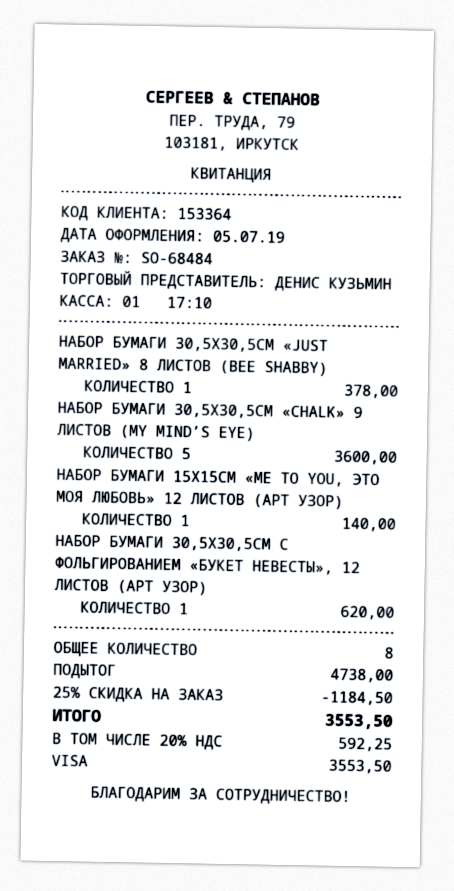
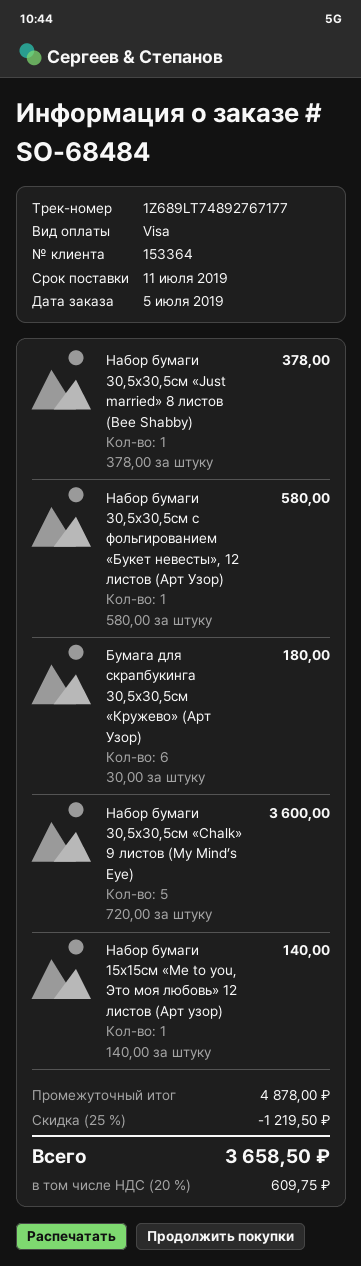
НАБОР БУМАГИ 30,5Х30,5СМ С ФОЛЬГИРОВАНИЕМ «БУКЕТ НЕВЕСТЫ», 12 ЛИСТОВ (АРТ УЗОР): 1 for 620.00 -> 1 for 580.00
Бумага для скрапбукинга 30,5х30,5см «Кружево» (Арт Узор): none -> 6 for 180.00
subtotal: 4738.00 -> 4878.00
discount: 25% = 1184.50 -> 25% = 1219.50
tax: 20% = 592.25 -> 20% = 609.75
total: 3553.50 -> 3658.50

